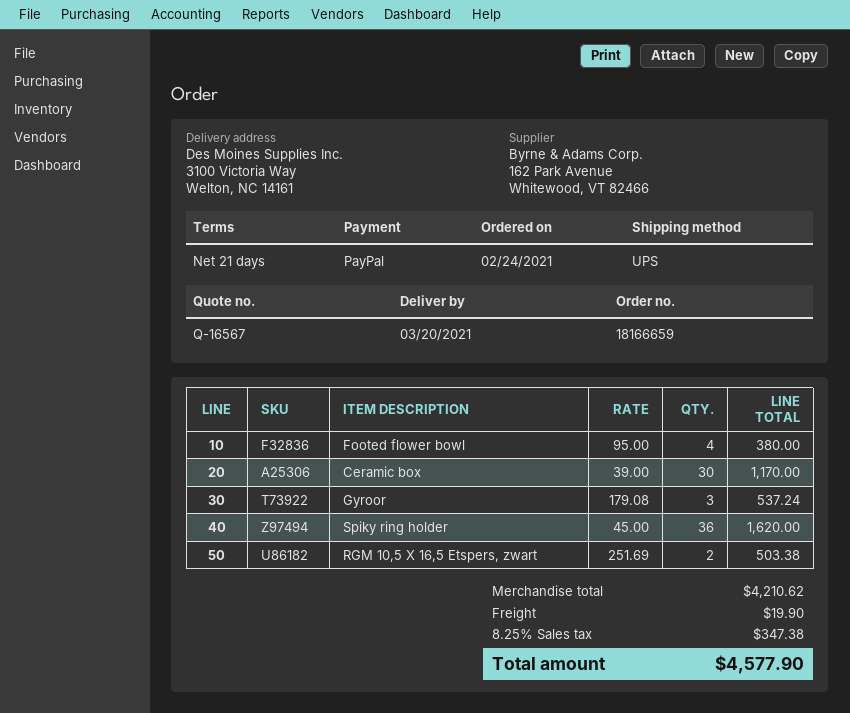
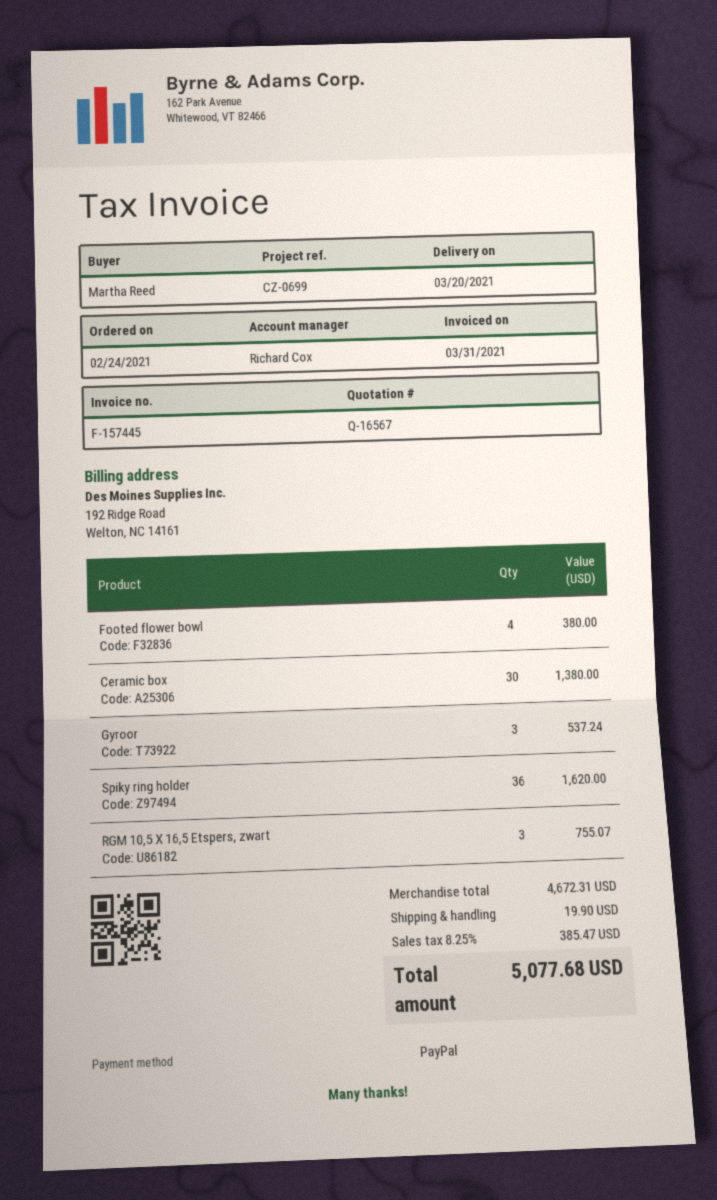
Ceramic box: 30 for 1170.00 -> 30 for 1380.00
RGM 10,5 X 16,5 Etspers, zwart: 2 for 503.38 -> 3 for 755.07
subtotal: 4210.62 -> 4672.31
tax: 8.25% = 347.38 -> 8.25% = 385.47
total: 4577.90 -> 5077.68

